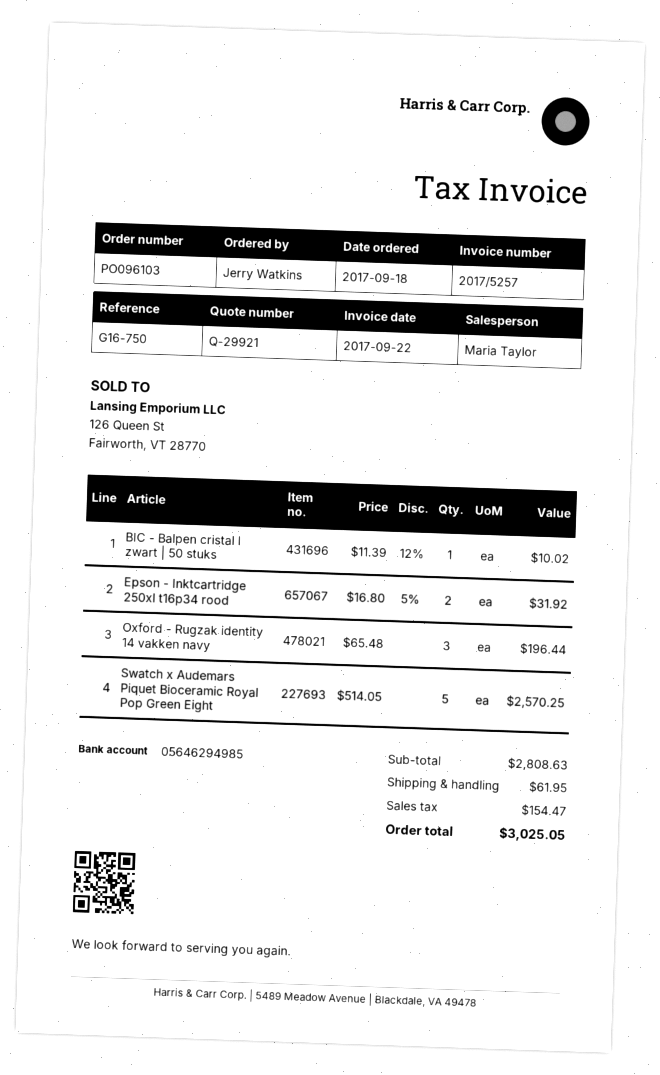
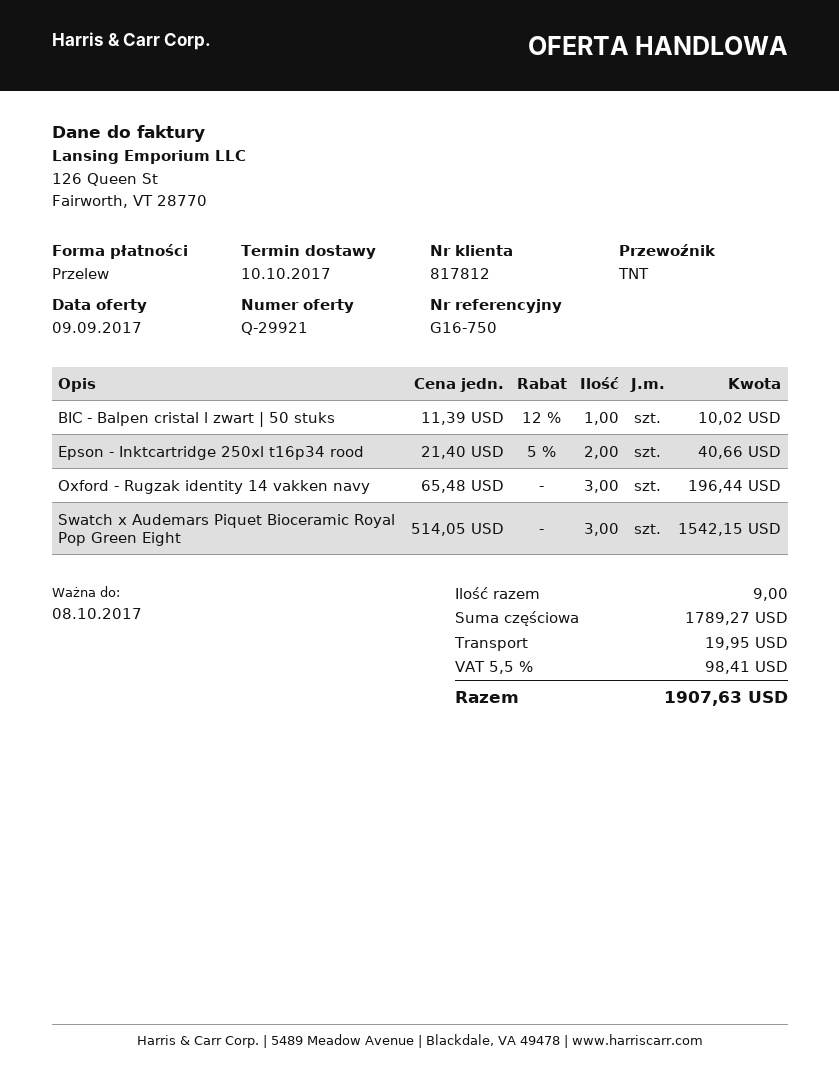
Epson - Inktcartridge 250xl t16p34 rood: 2 x 16.80 - 5% = 31.92 -> 2 x 21.40 - 5% = 40.66
Swatch x Audemars Piquet Bioceramic Royal Pop Green Eight: 5 x 514.05 = 2570.25 -> 3 x 514.05 = 1542.15
subtotal: 2808.63 -> 1789.27
shipping: 61.95 -> 19.95
tax: 154.47 -> 98.41
total: 3025.05 -> 1907.63

